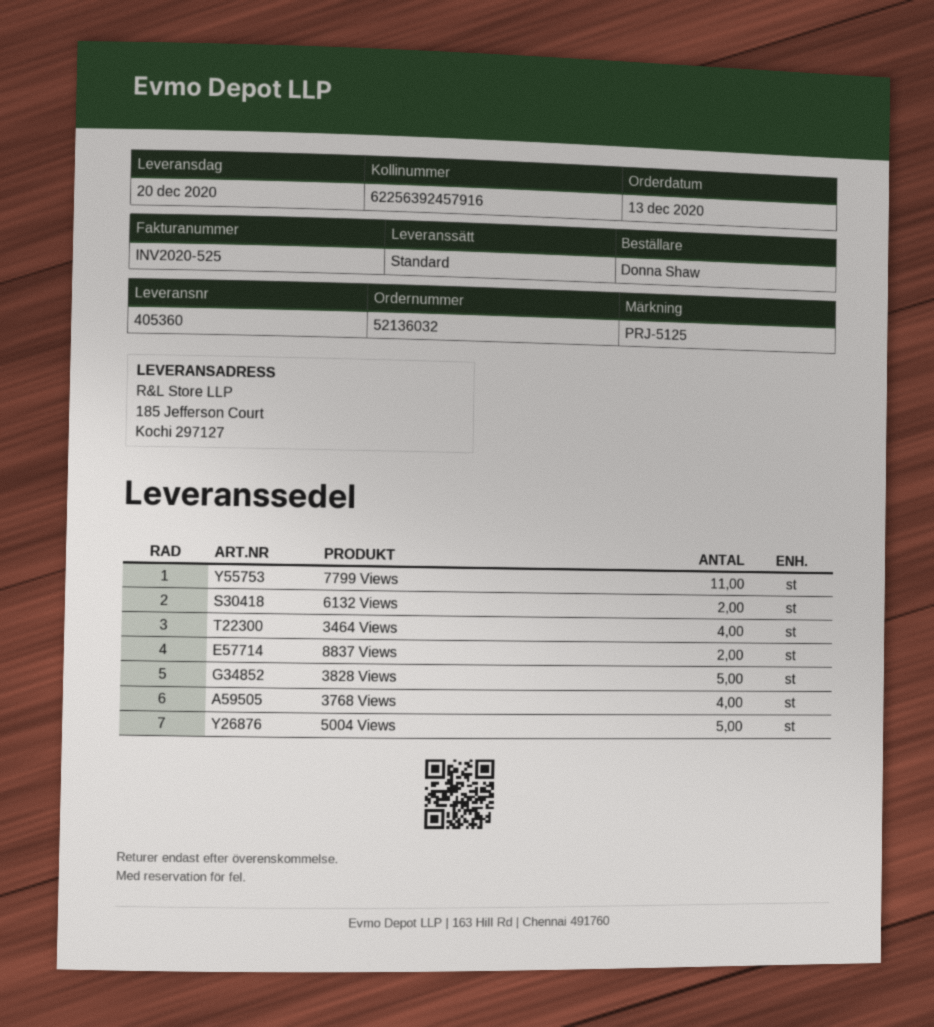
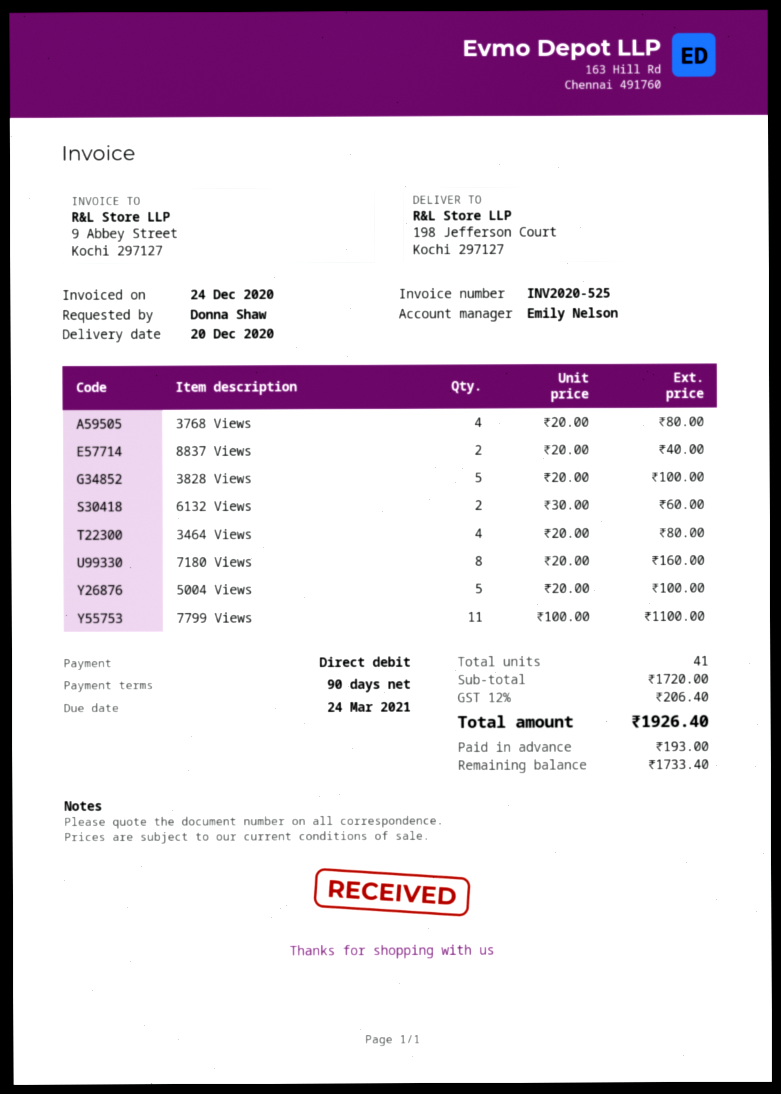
ship to: 185 Jefferson Court, Kochi 297127 -> 198 Jefferson Court, Kochi 297127
7180 Views: none -> 8

